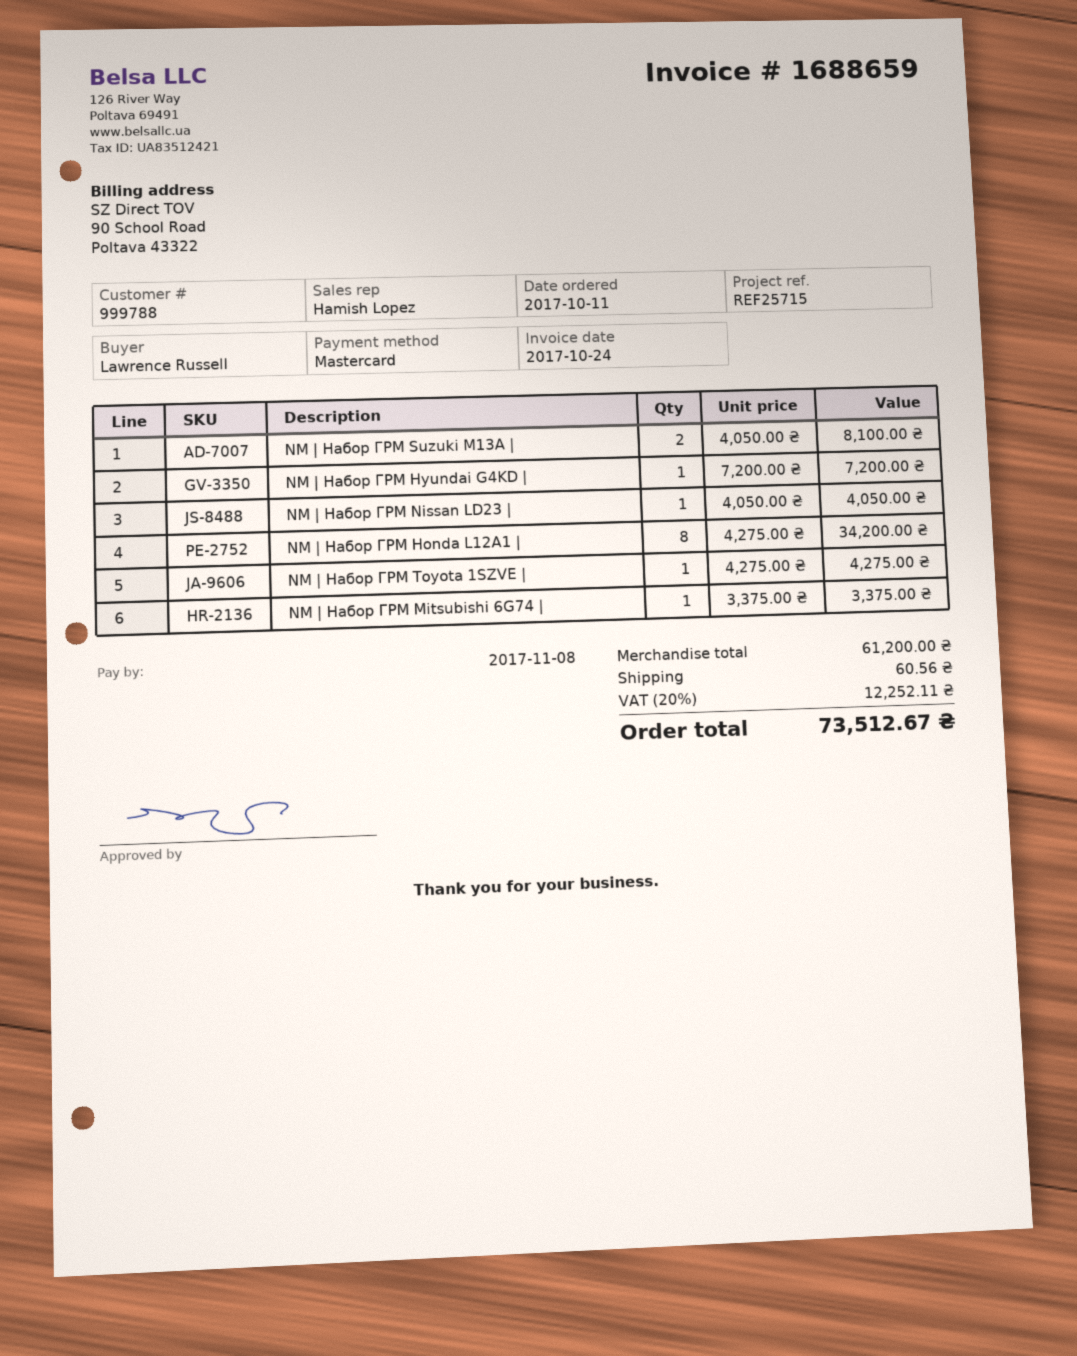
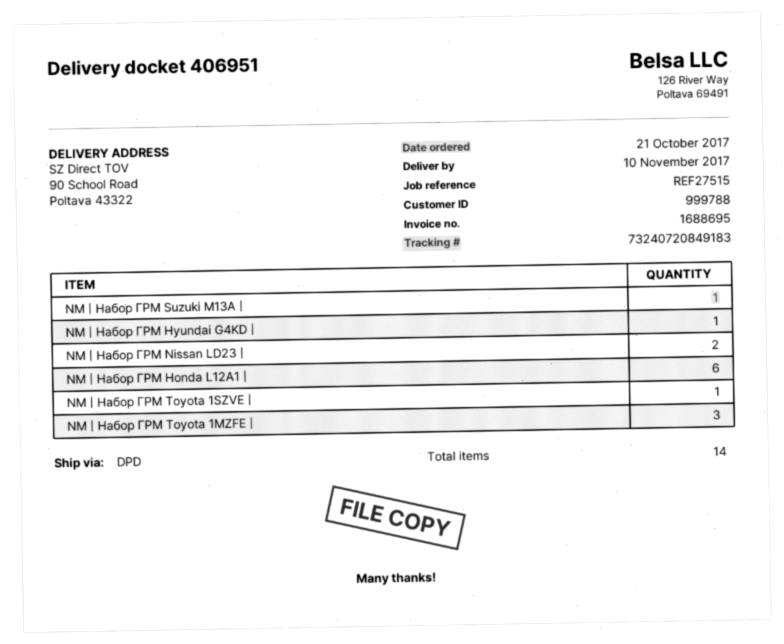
order date: 2017-10-11 -> 2017-10-21
invoice number: 1688659 -> 1688695
reference: REF25715 -> REF27515
NM | Набор ГРМ Suzuki M13A |: 2 -> 1
NM | Набор ГРМ Nissan LD23 |: 1 -> 2
NM | Набор ГРМ Honda L12A1 |: 8 -> 6
NM | Набор ГРМ Mitsubishi 6G74 |: 1 -> none
NM | Набор ГРМ Toyota 1MZFE |: none -> 3

